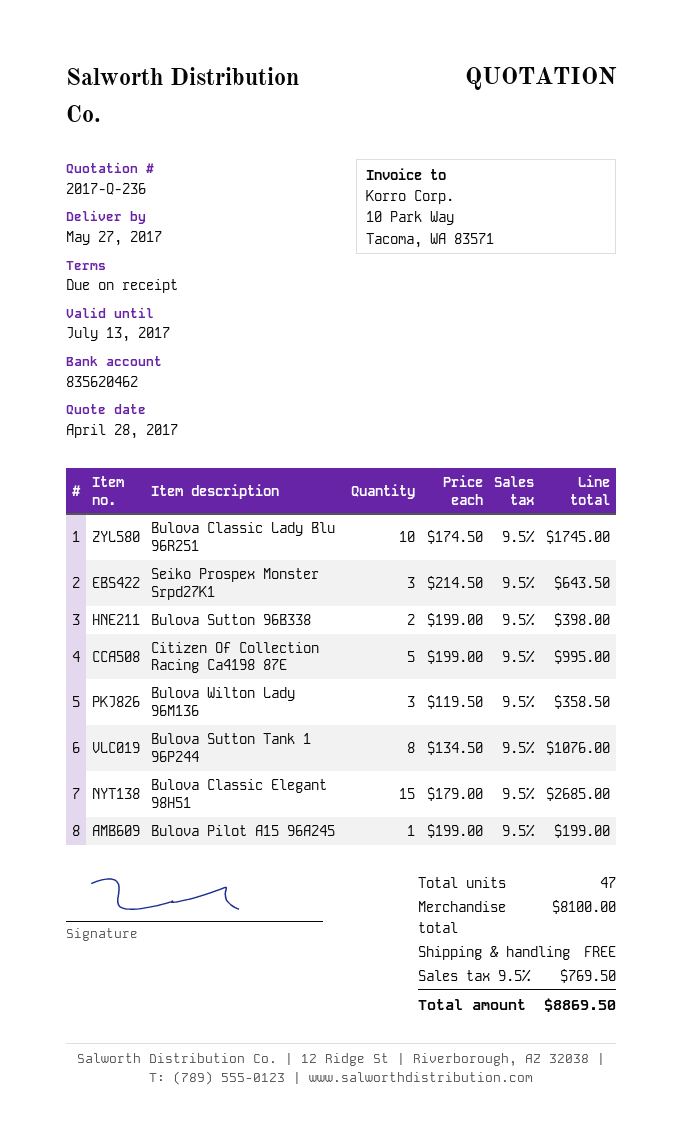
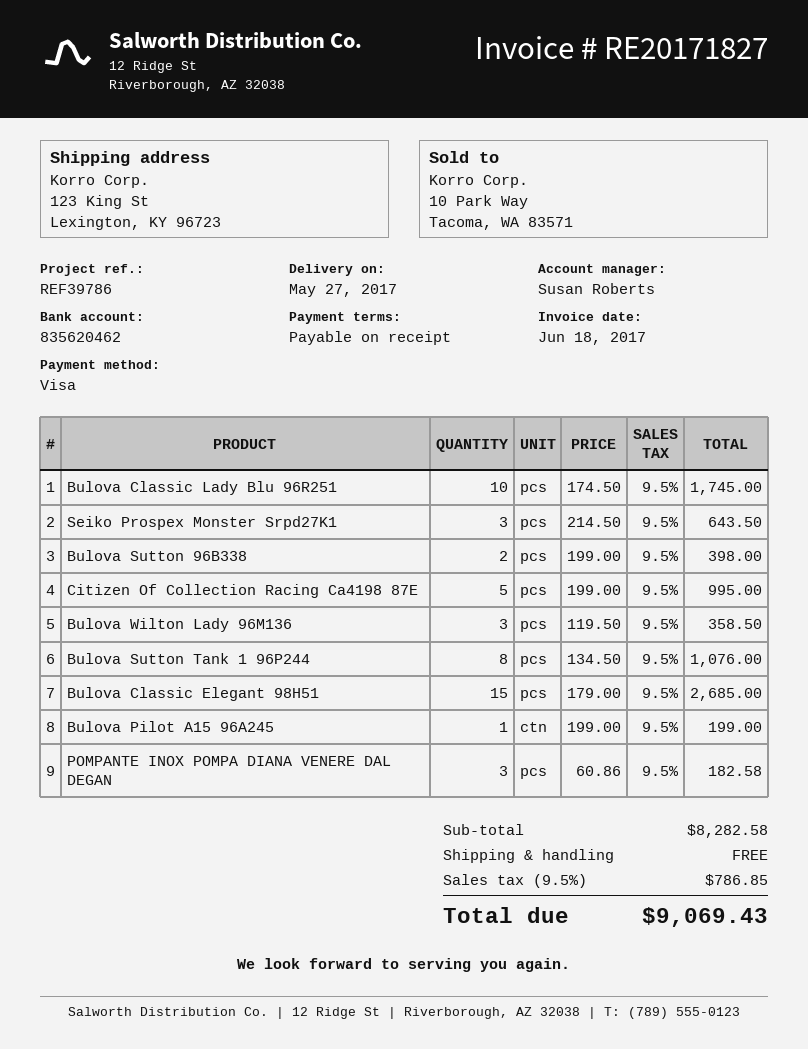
POMPANTE INOX POMPA DIANA VENERE DAL DEGAN: none -> 3 x 60.86 = 182.58
subtotal: 8100.00 -> 8282.58
tax: 9.5% = 769.50 -> 9.5% = 786.85
total: 8869.50 -> 9069.43

